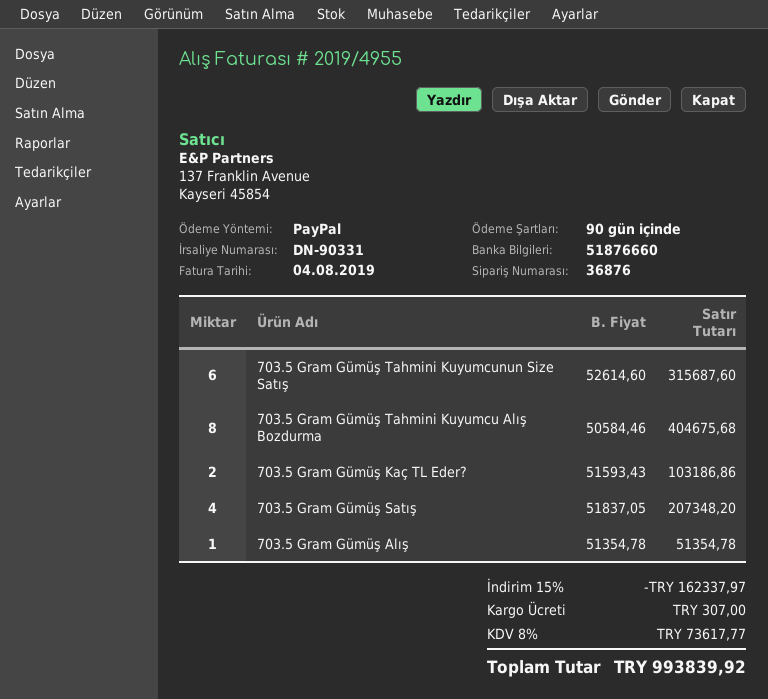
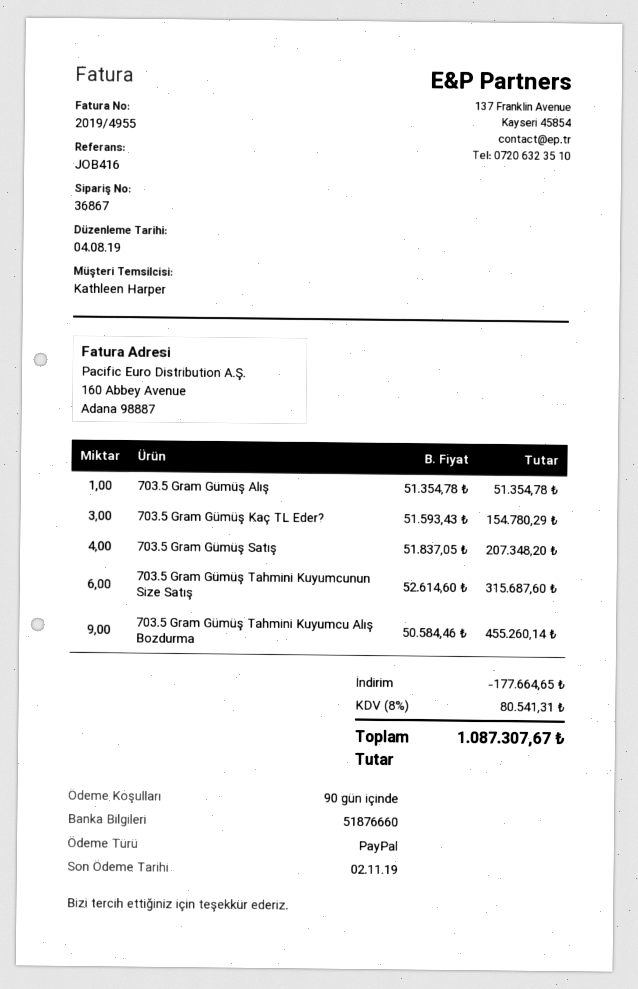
order number: 36876 -> 36867
703.5 Gram Gümüş Tahmini Kuyumcu Alış Bozdurma: 8 x 50584.46 = 404675.68 -> 9 x 50584.46 = 455260.14
703.5 Gram Gümüş Kaç TL Eder?: 2 x 51593.43 = 103186.86 -> 3 x 51593.43 = 154780.29
discount: 162337.97 -> 177664.65
shipping: 307.00 -> none
tax: 8% = 73617.77 -> 8% = 80541.31
total: 993839.92 -> 1087307.67

